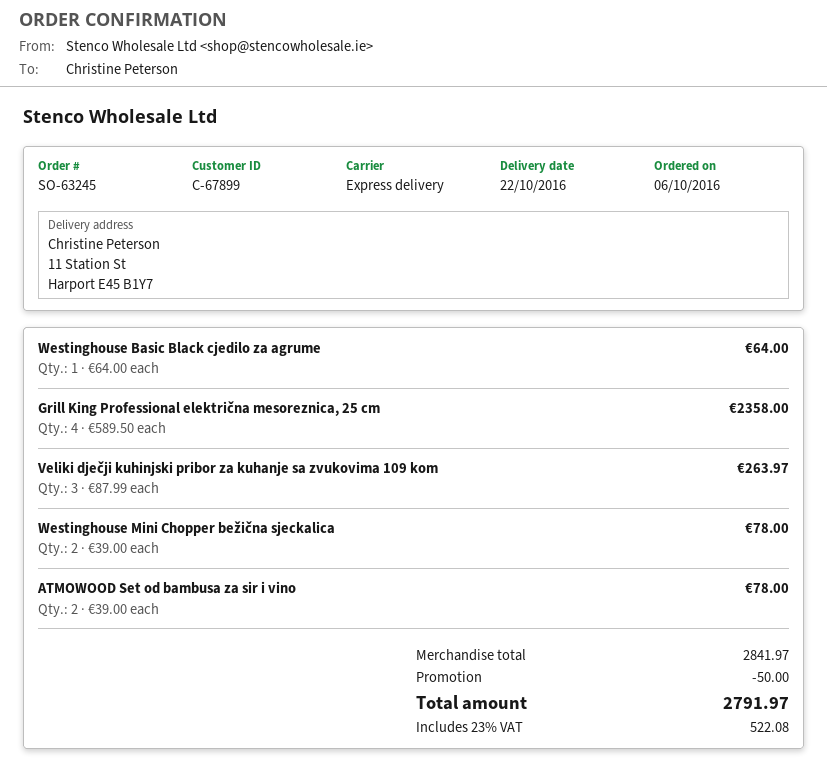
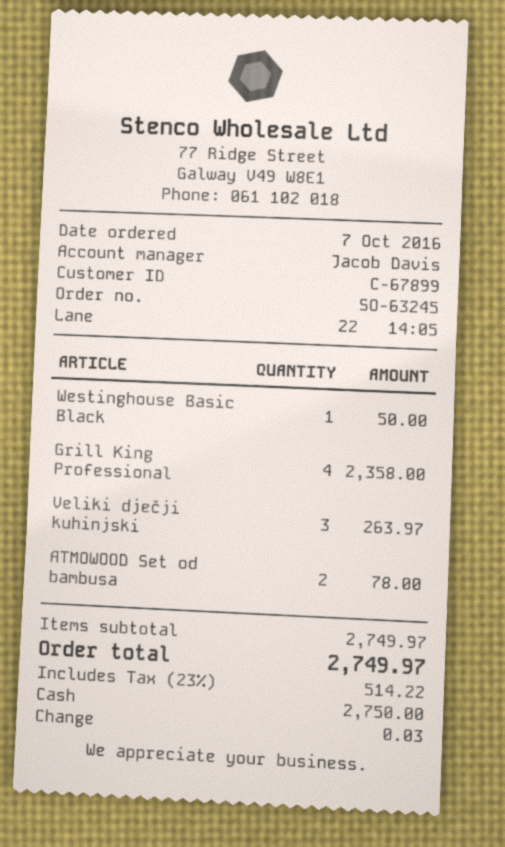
order date: 2016-10-06 -> 2016-10-07
Westinghouse Basic Black cjedilo za agrume: 1 for 64.00 -> 1 for 50.00
Westinghouse Mini Chopper bežična sjeckalica: 2 for 78.00 -> none
subtotal: 2841.97 -> 2749.97
discount: 50.00 -> none
tax: 23% = 522.08 -> 23% = 514.22
total: 2791.97 -> 2749.97

